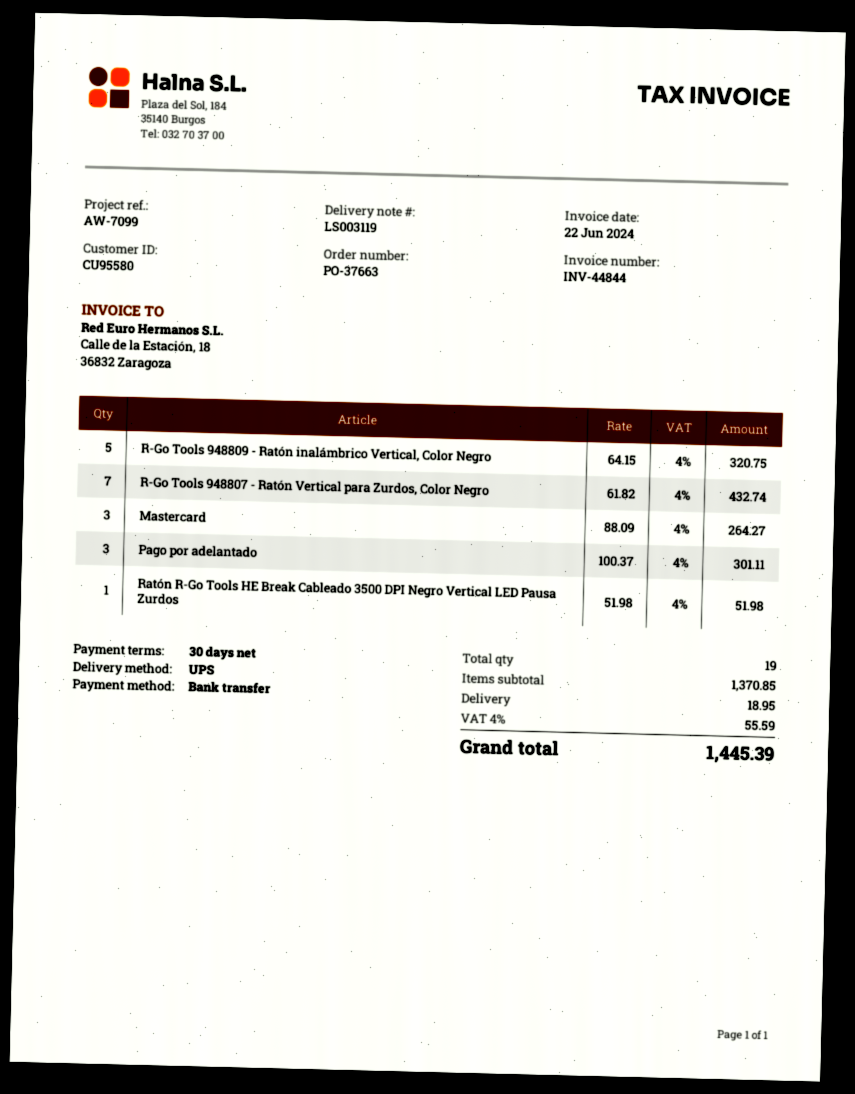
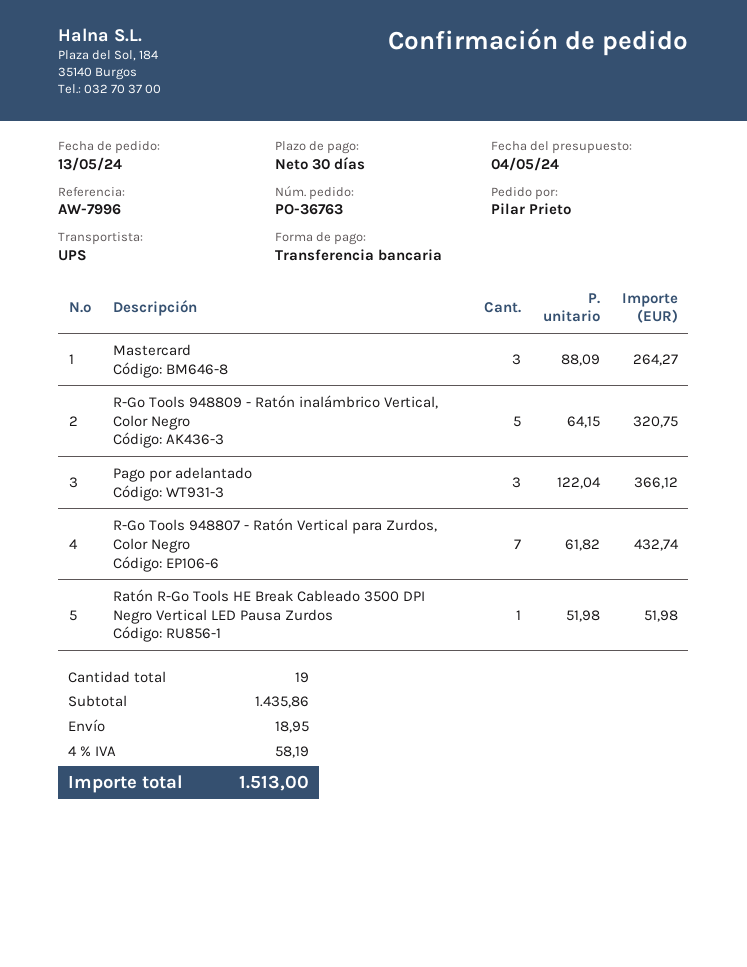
order number: PO-37663 -> PO-36763
reference: AW-7099 -> AW-7996
Pago por adelantado: 3 x 100.37 = 301.11 -> 3 x 122.04 = 366.12
subtotal: 1370.85 -> 1435.86
tax: 4% = 55.59 -> 4% = 58.19
total: 1445.39 -> 1513.00

